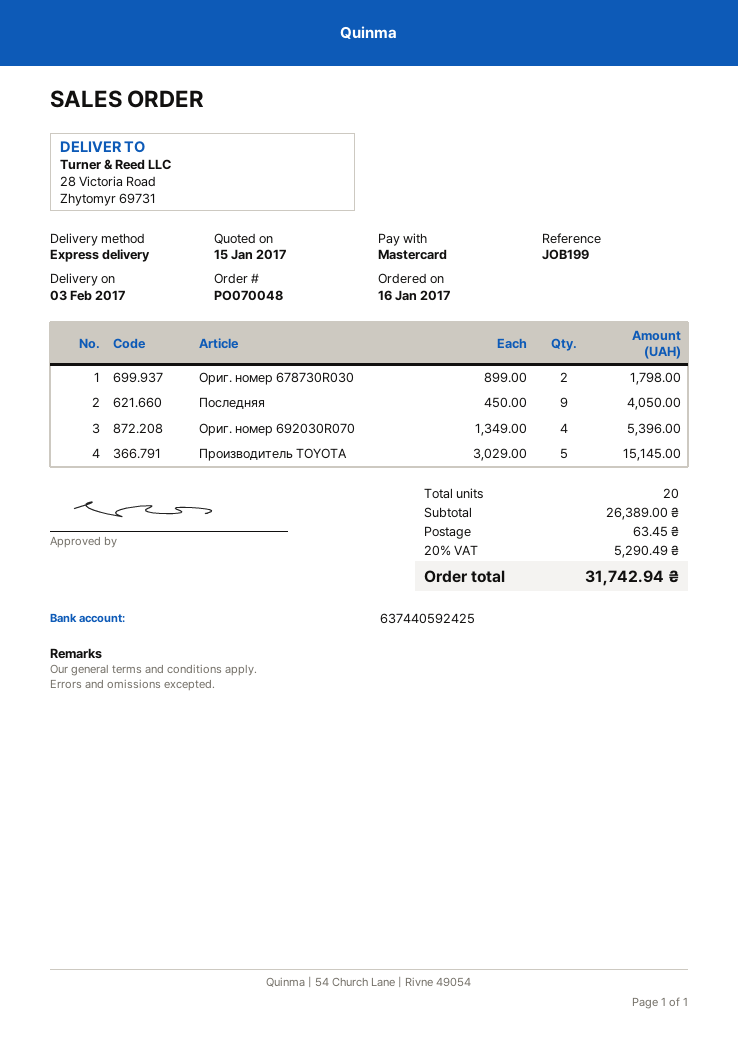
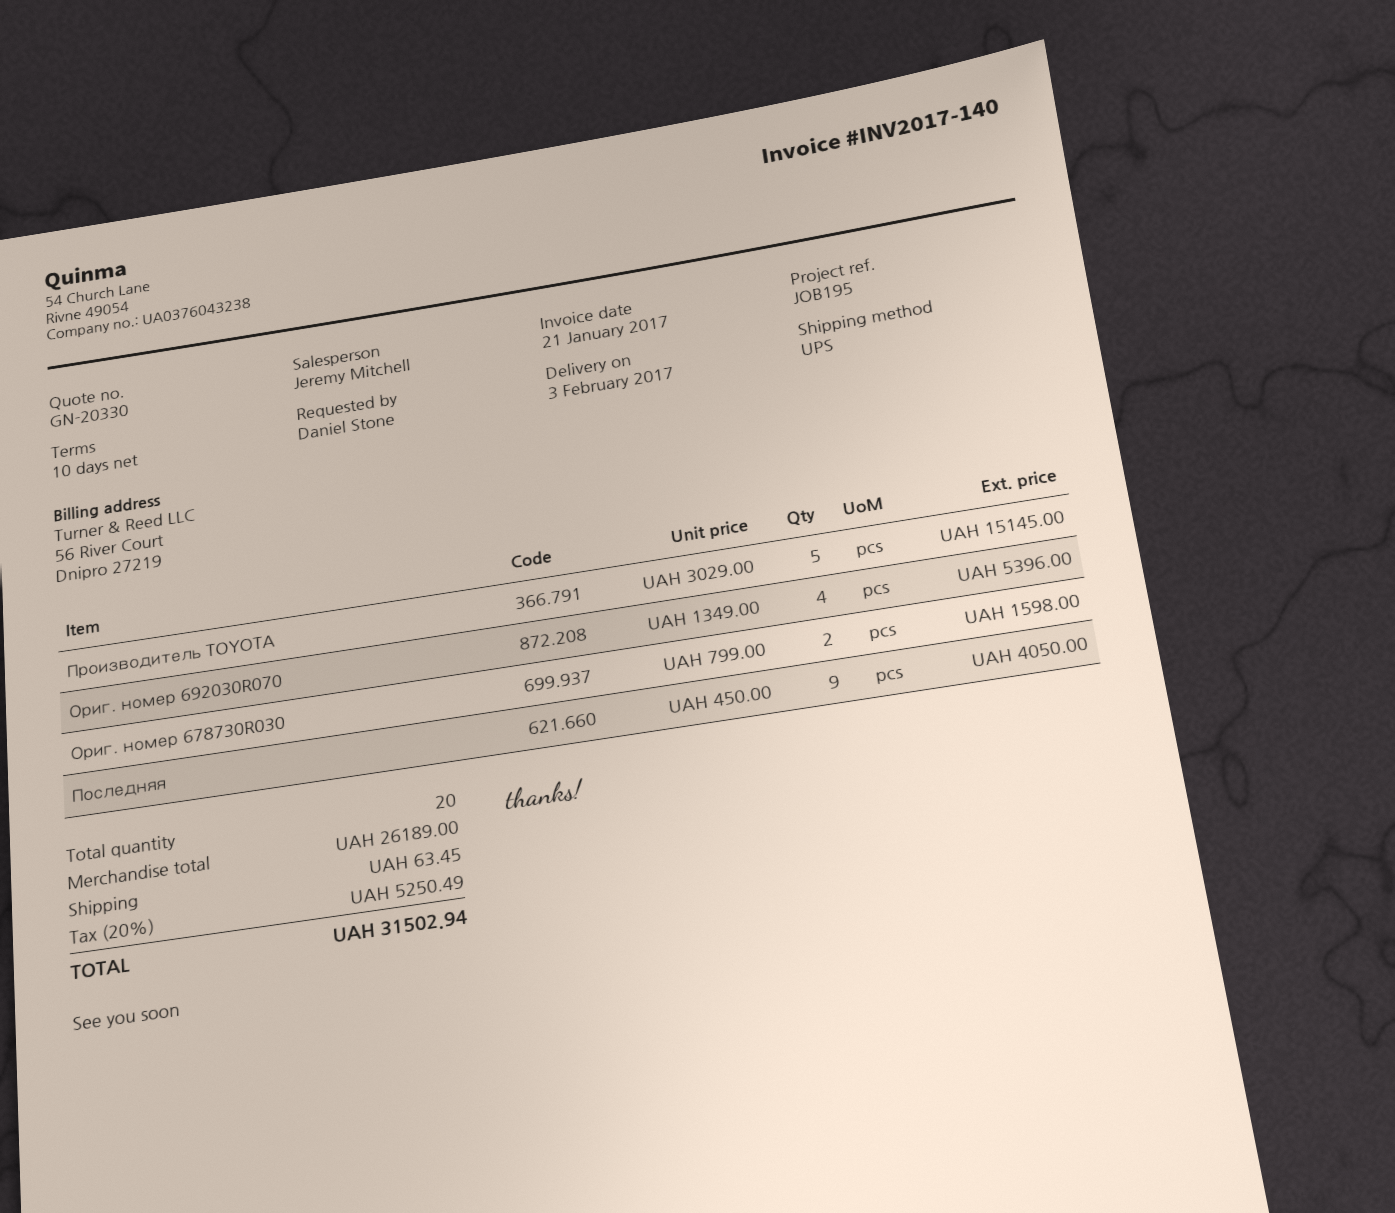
reference: JOB199 -> JOB195
shipping method: express -> UPS
Ориг. номер 678730R030: 2 x 899.00 = 1798.00 -> 2 x 799.00 = 1598.00
subtotal: 26389.00 -> 26189.00
tax: 20% = 5290.49 -> 20% = 5250.49
total: 31742.94 -> 31502.94

